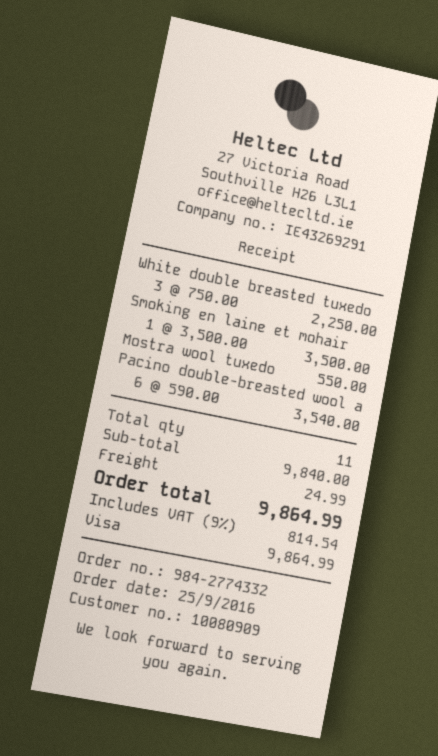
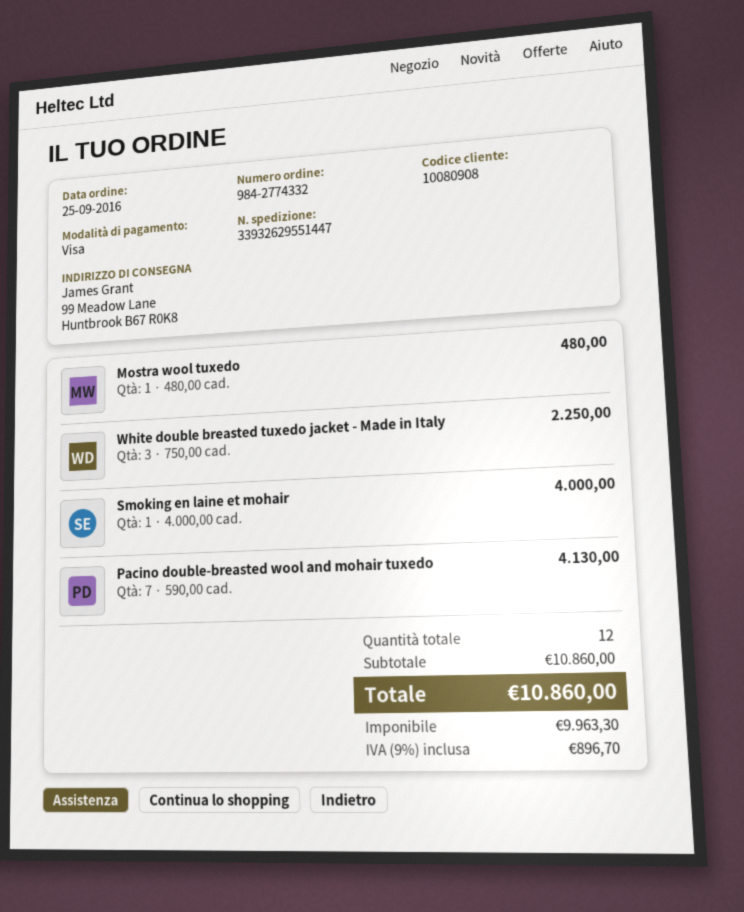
customer number: 10080909 -> 10080908
Smoking en laine et mohair: 1 x 3500.00 = 3500.00 -> 1 x 4000.00 = 4000.00
Mostra wool tuxedo: 1 x 550.00 = 550.00 -> 1 x 480.00 = 480.00
Pacino double-breasted wool a: 6 x 590.00 = 3540.00 -> 7 x 590.00 = 4130.00
total quantity: 11 -> 12
subtotal: 9840.00 -> 10860.00
shipping: 24.99 -> none
tax: 9% = 814.54 -> 9% = 896.70
total: 9864.99 -> 10860.00

